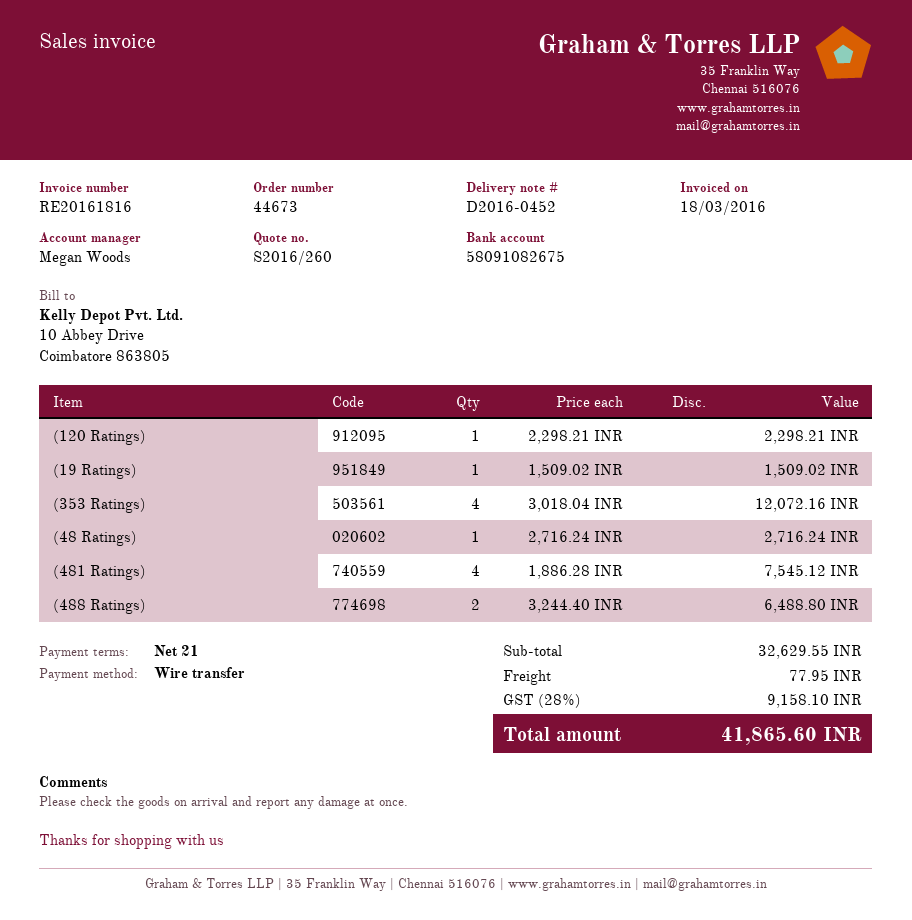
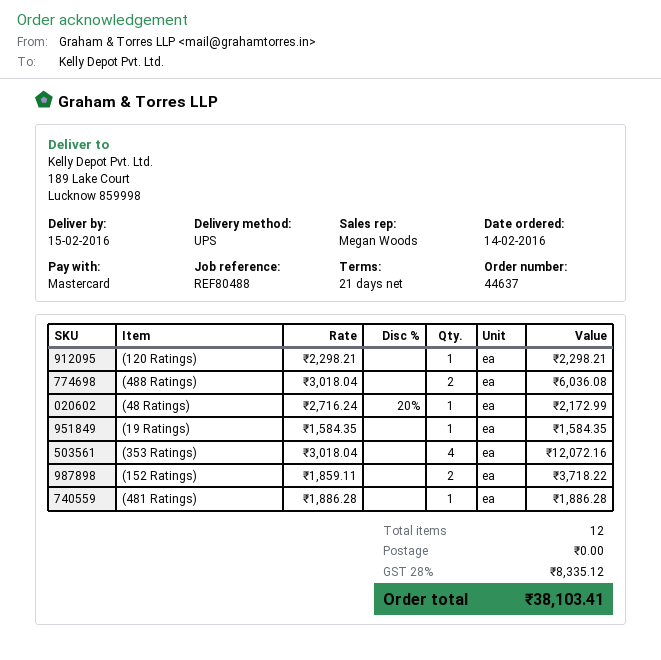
order number: 44673 -> 44637
payment method: bank transfer -> Mastercard
(19 Ratings): 1 x 1509.02 = 1509.02 -> 1 x 1584.35 = 1584.35
(48 Ratings): 1 x 2716.24 = 2716.24 -> 1 x 2716.24 - 20% = 2172.99
(481 Ratings): 4 x 1886.28 = 7545.12 -> 1 x 1886.28 = 1886.28
(488 Ratings): 2 x 3244.40 = 6488.80 -> 2 x 3018.04 = 6036.08
(152 Ratings): none -> 2 x 1859.11 = 3718.22
shipping: 77.95 -> 0.00
tax: 28% = 9158.10 -> 28% = 8335.12
total: 41865.60 -> 38103.41

